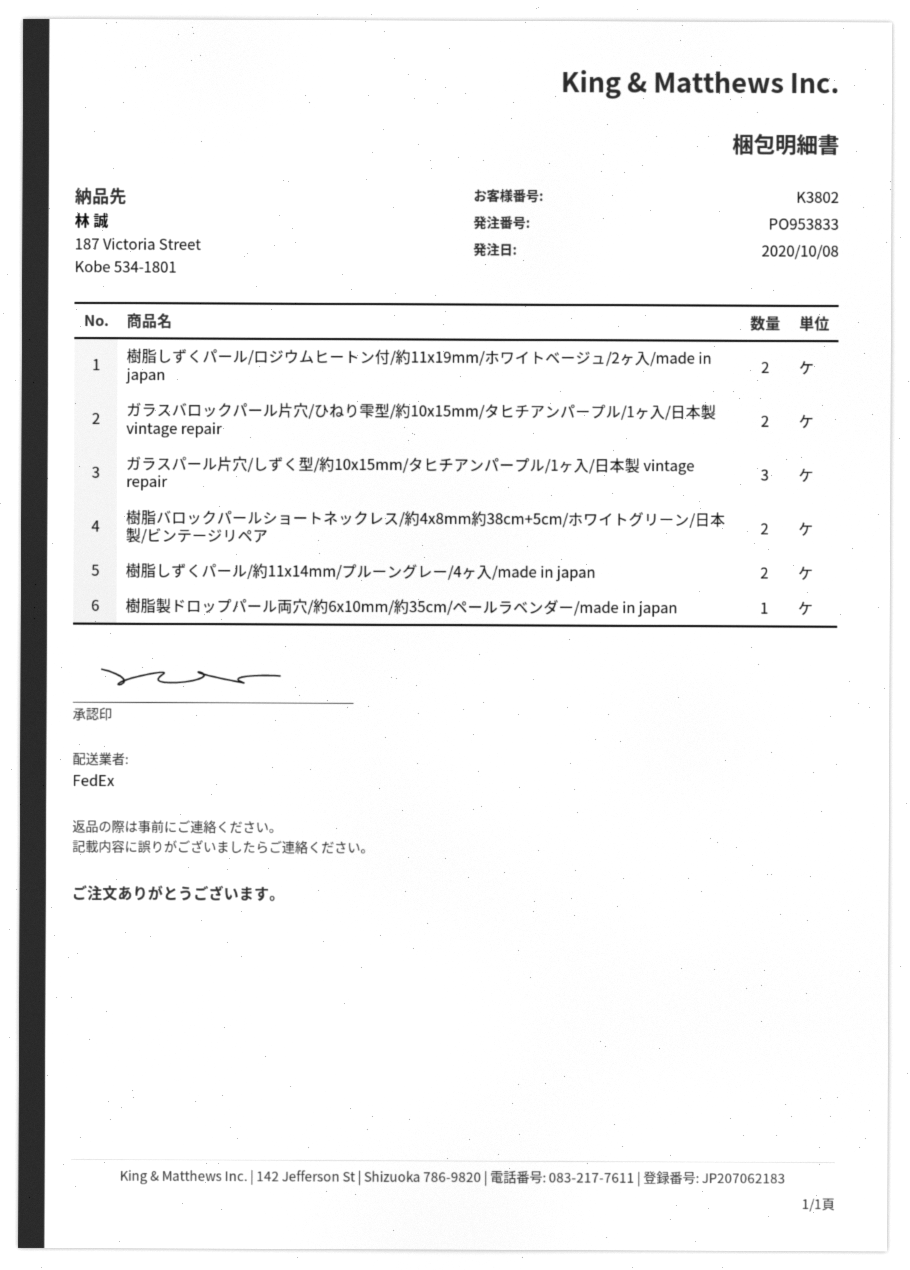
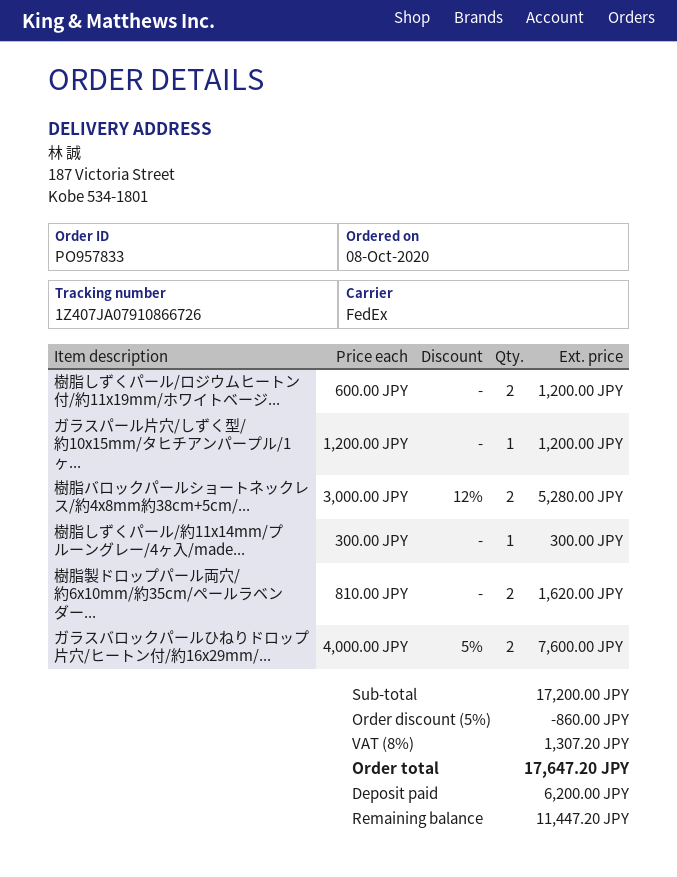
order number: PO953833 -> PO957833
ガラスバロックパール片穴/ひねり雫型/約10x15mm/タヒチアンパープル/1ヶ入/日本製 vintage repair: 2 -> none
ガラスパール片穴/しずく型/約10x15mm/タヒチアンパープル/1ヶ入/日本製 vintage repair: 3 -> 1
樹脂しずくパール/約11x14mm/プルーングレー/4ヶ入/made in japan: 2 -> 1
樹脂製ドロップパール両穴/約6x10mm/約35cm/ペールラベンダー/made in japan: 1 -> 2
ガラスバロックパールひねりドロップ片穴/ヒートン付/約16x29mm/...: none -> 2

